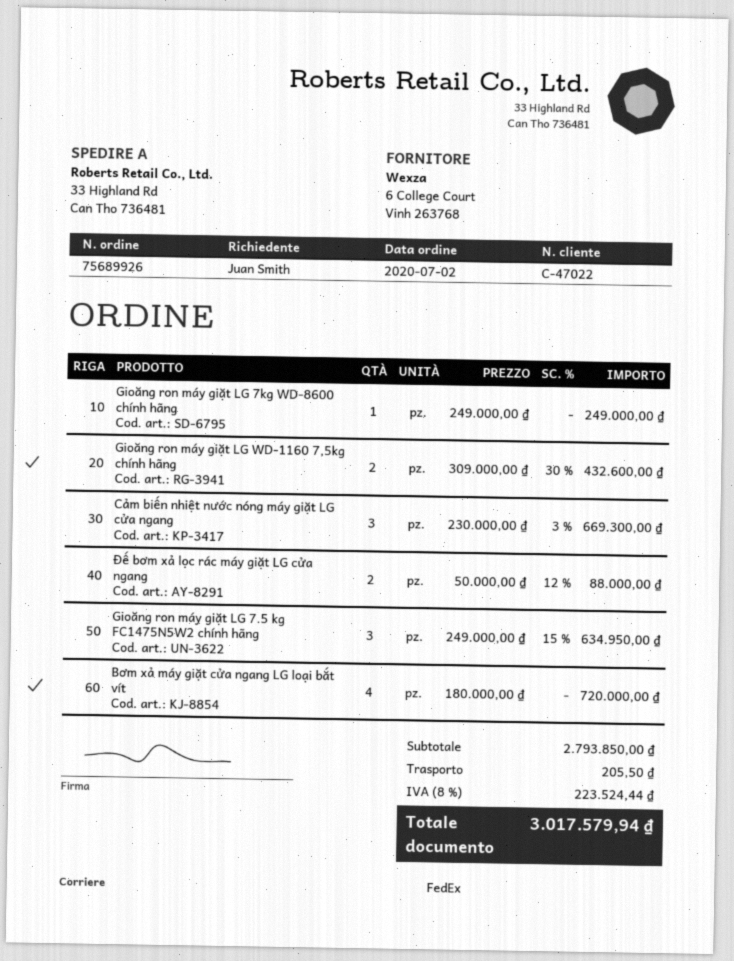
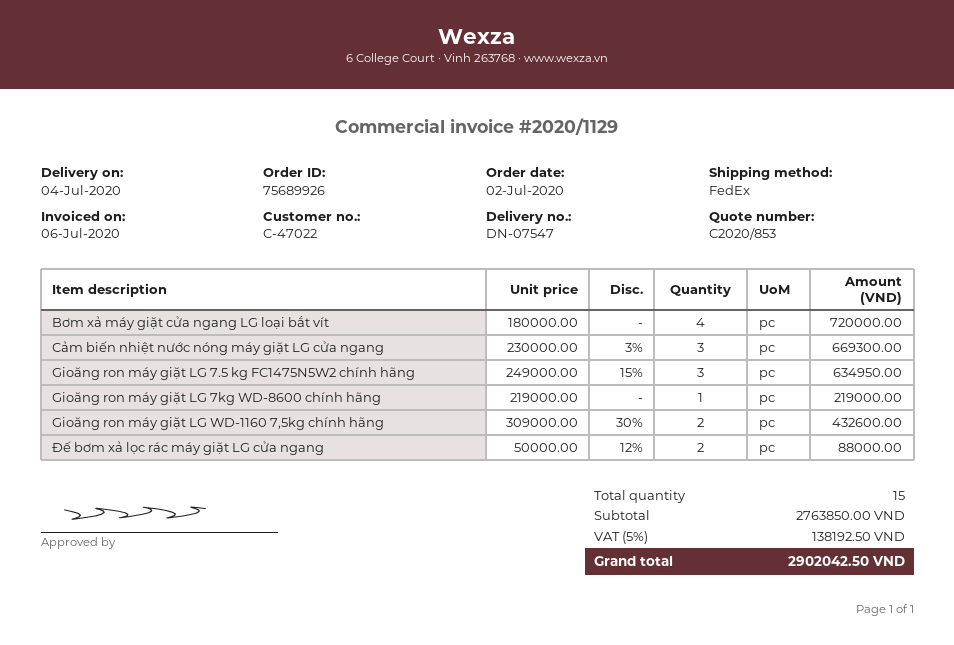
Gioăng ron máy giặt LG 7kg WD-8600 chính hãng: 1 x 249000.00 = 249000.00 -> 1 x 219000.00 = 219000.00
subtotal: 2793850.00 -> 2763850.00
shipping: 205.50 -> none
tax: 8% = 223524.44 -> 5% = 138192.50
total: 3017579.94 -> 2902042.50

